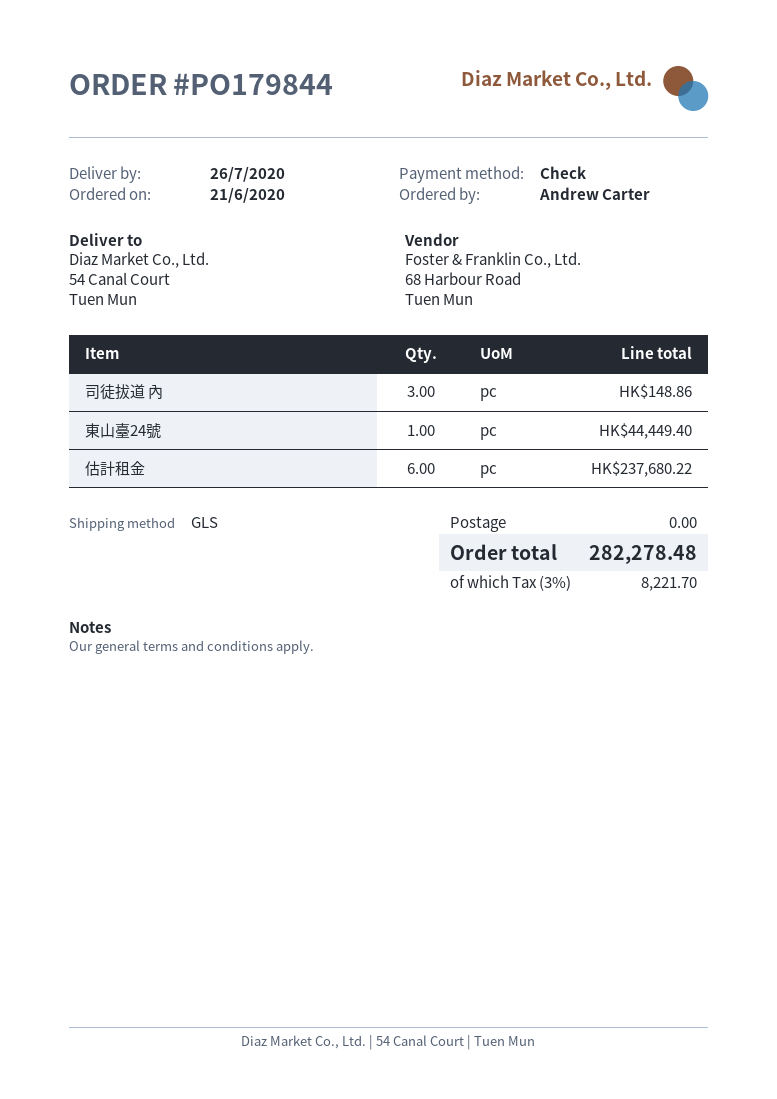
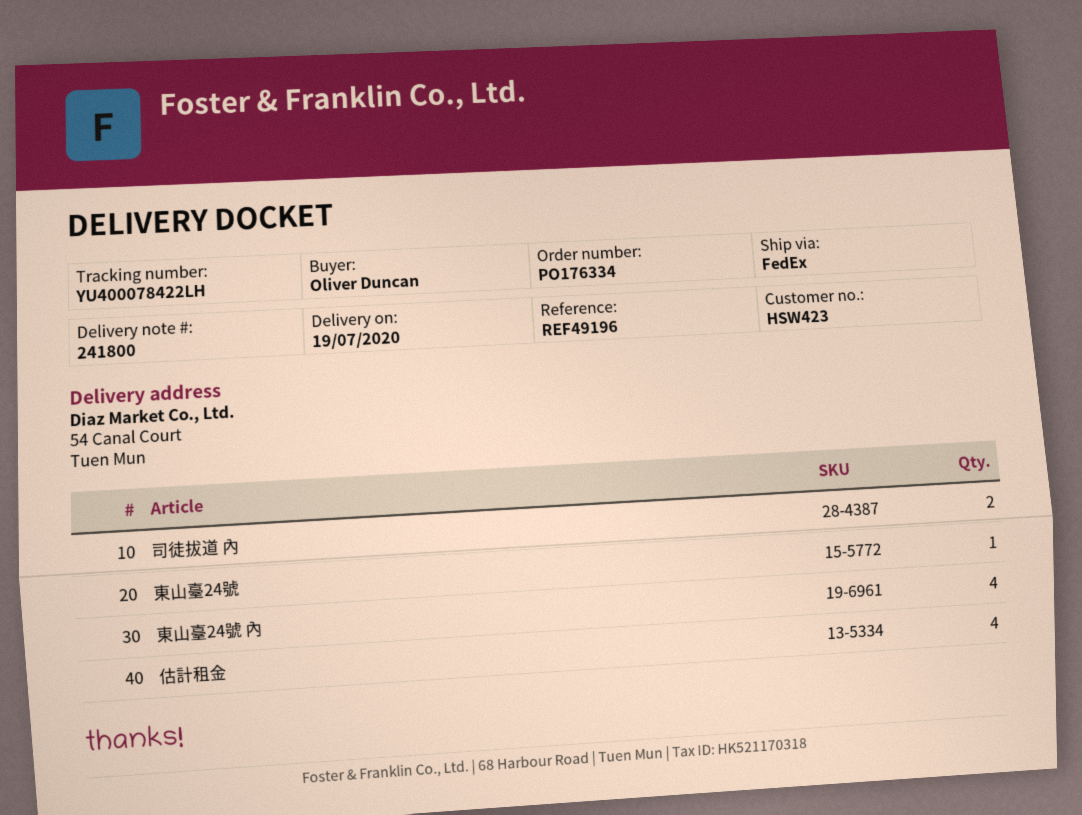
order number: PO179844 -> PO176334
delivery date: 2020-07-26 -> 2020-07-19
ordered by: Andrew Carter -> Oliver Duncan
shipping method: GLS -> FedEx
司徒拔道 內: 3 -> 2
估計租金: 6 -> 4
東山臺24號 內: none -> 4

